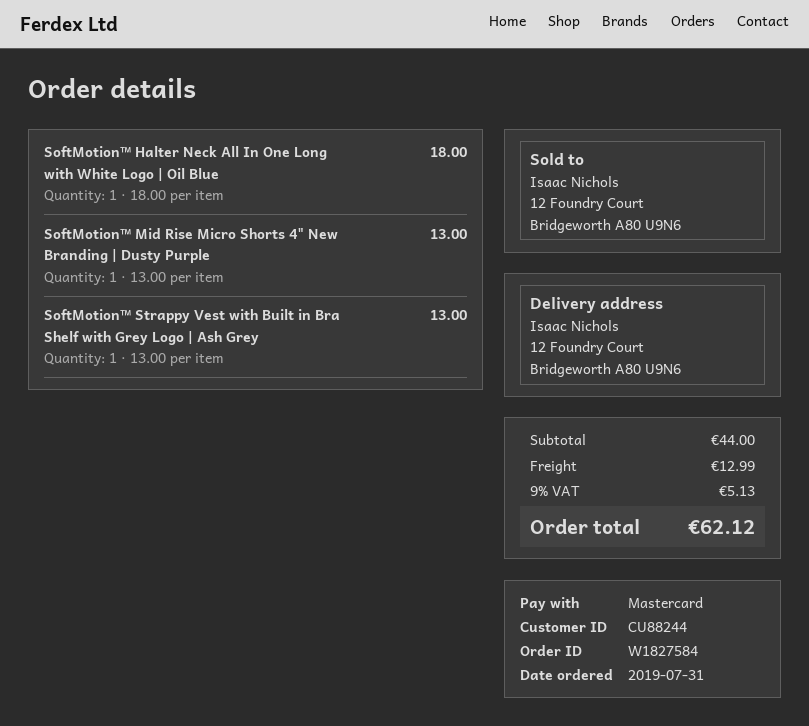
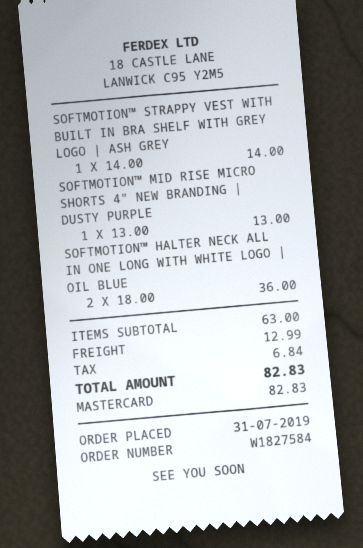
SoftMotion™ Halter Neck All In One Long with White Logo | Oil Blue: 1 x 18.00 = 18.00 -> 2 x 18.00 = 36.00
SoftMotion™ Strappy Vest with Built in Bra Shelf with Grey Logo | Ash Grey: 1 x 13.00 = 13.00 -> 1 x 14.00 = 14.00
subtotal: 44.00 -> 63.00
tax: 5.13 -> 6.84
total: 62.12 -> 82.83

